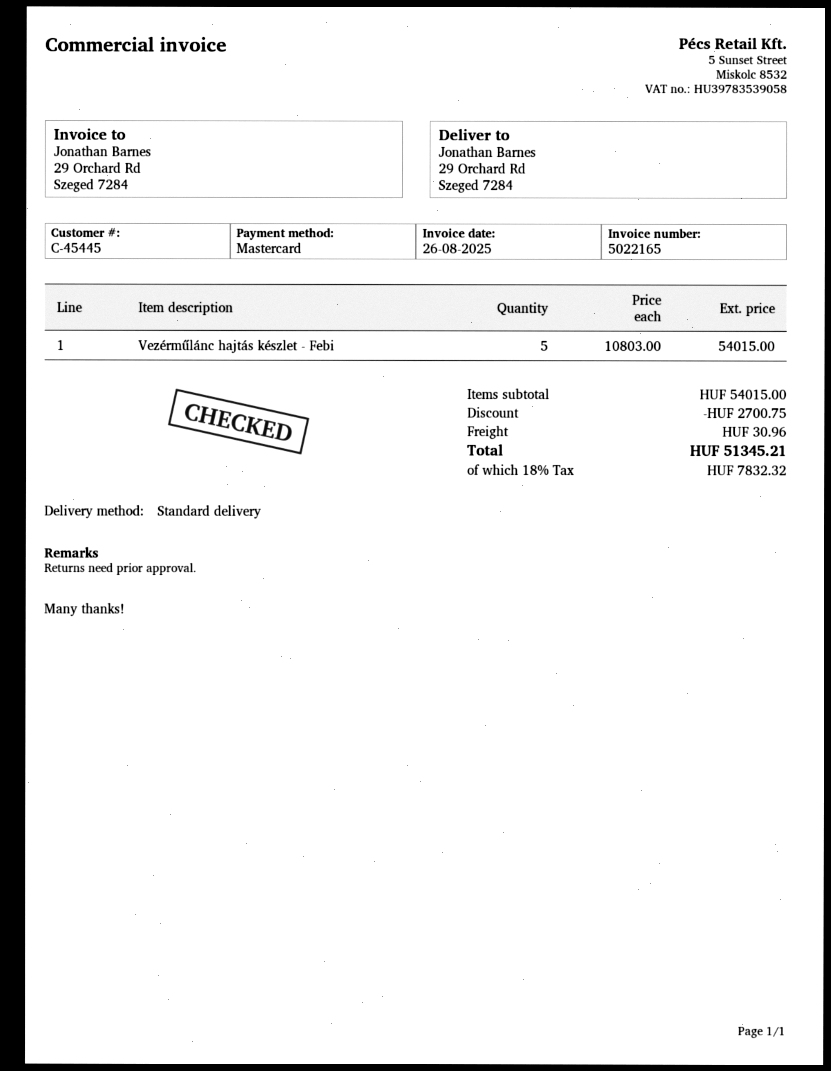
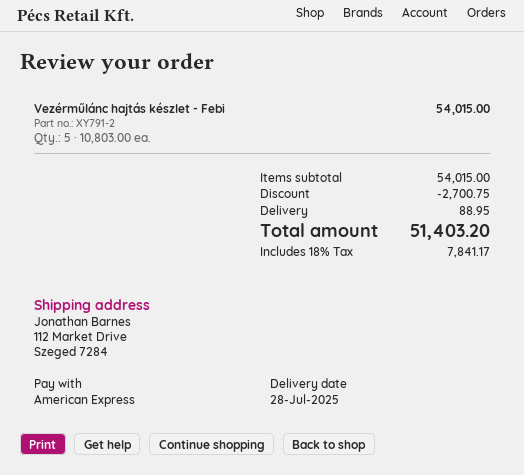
payment method: Mastercard -> American Express
ship to: 29 Orchard Rd, Szeged 7284 -> 112 Market Drive, Szeged 7284
shipping: 30.96 -> 88.95
tax: 18% = 7832.32 -> 18% = 7841.17
total: 51345.21 -> 51403.20

